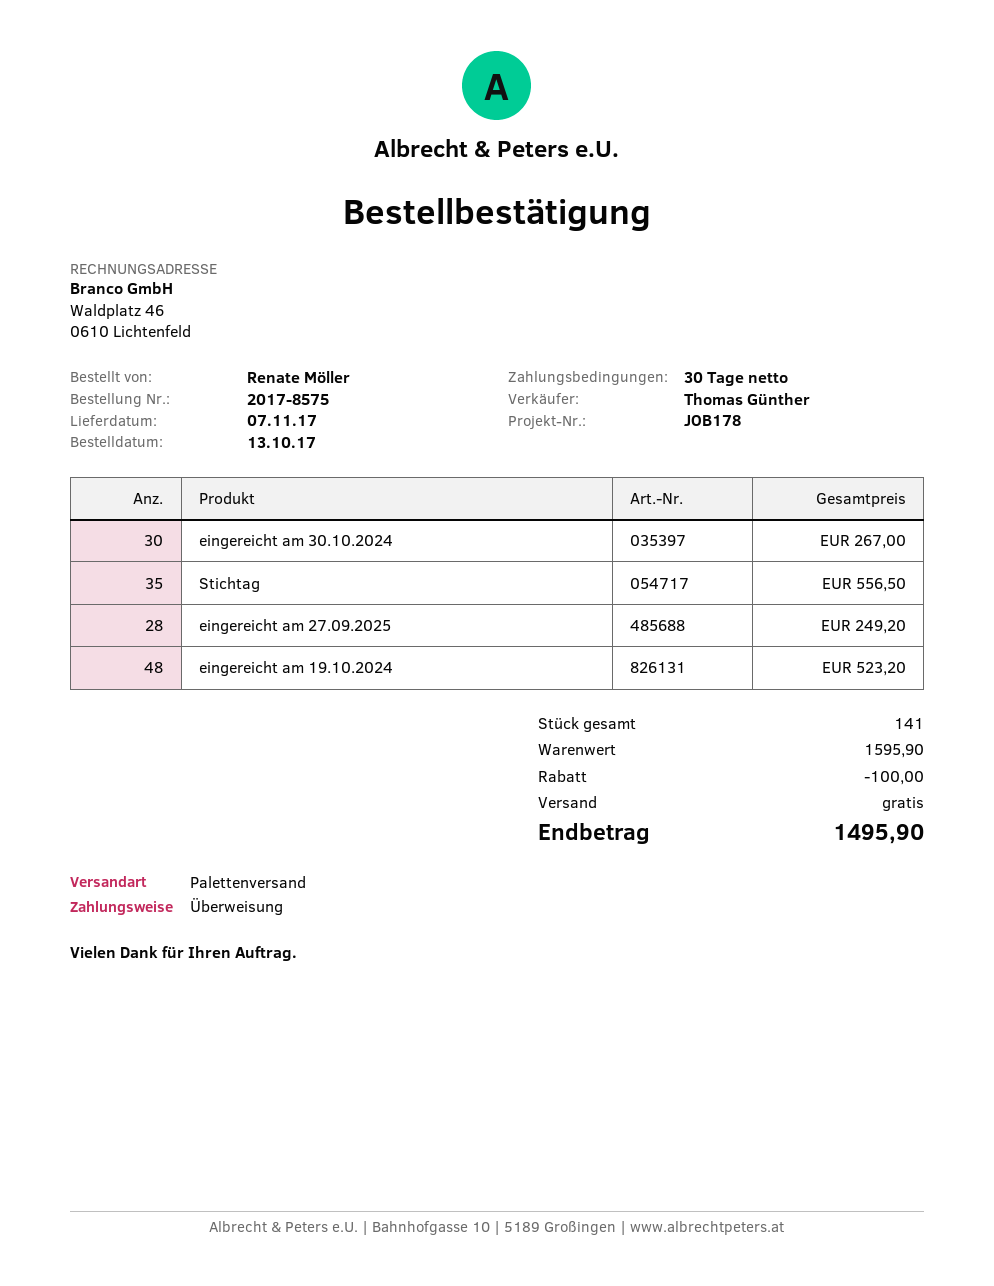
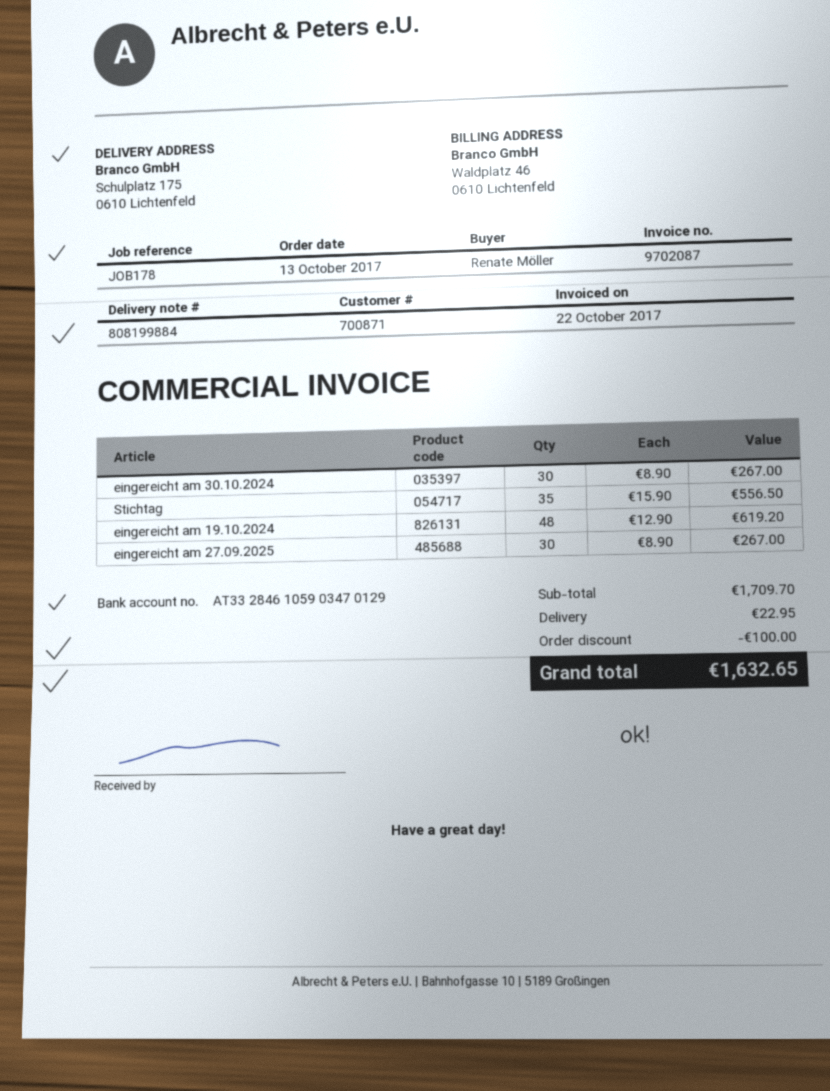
eingereicht am 27.09.2025: 28 for 249.20 -> 30 for 267.00
eingereicht am 19.10.2024: 48 for 523.20 -> 48 for 619.20
subtotal: 1595.90 -> 1709.70
shipping: 0.00 -> 22.95
total: 1495.90 -> 1632.65

